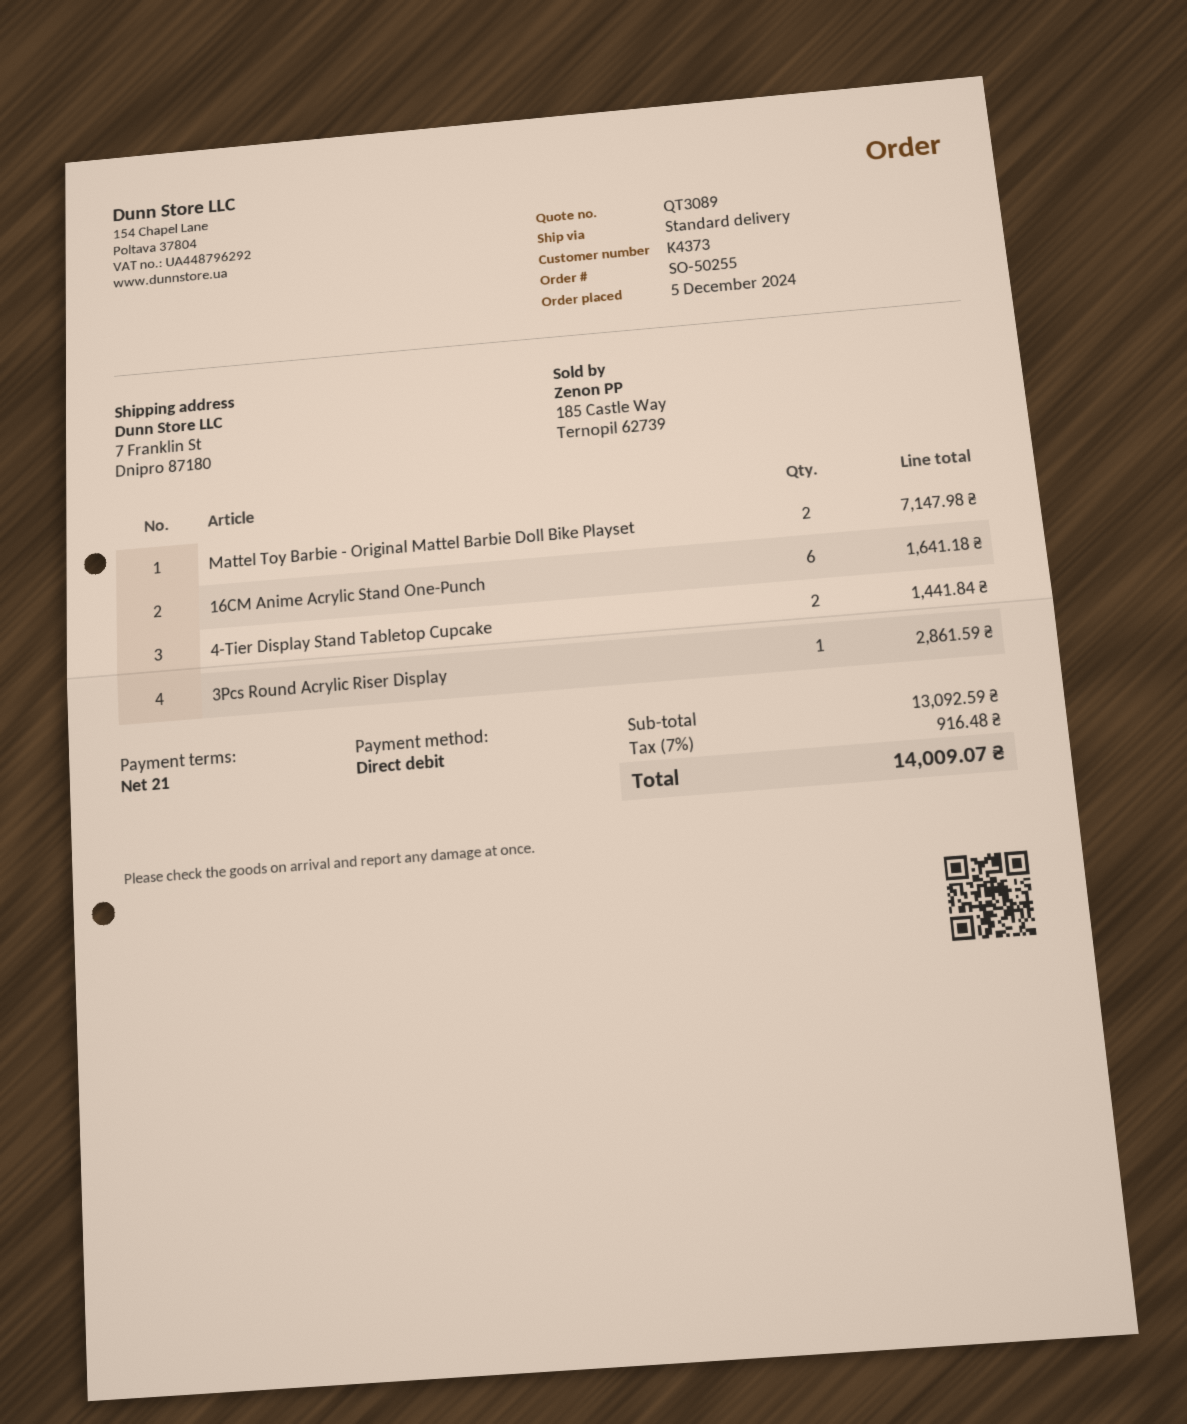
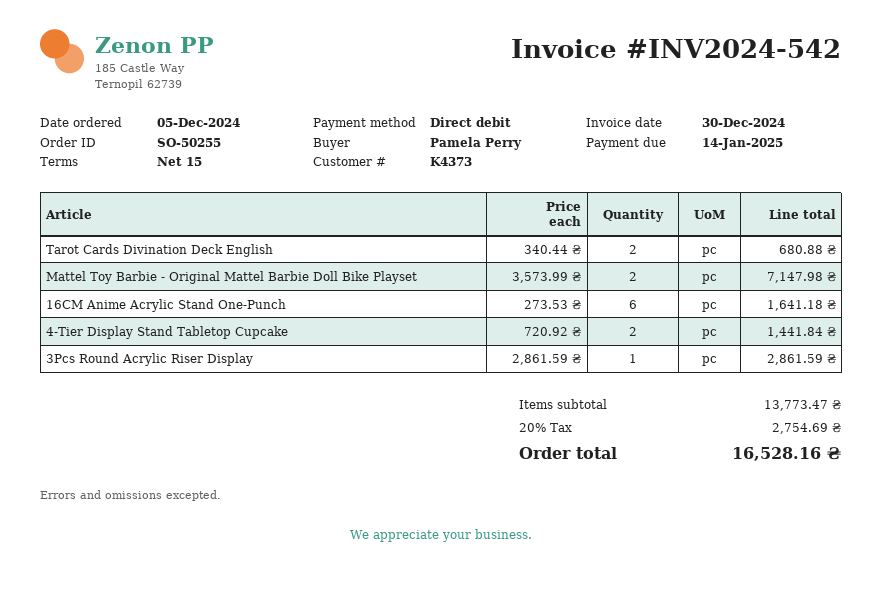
payment terms: 21 days -> 15 days
Tarot Cards Divination Deck English: none -> 2 for 680.88
subtotal: 13092.59 -> 13773.47
tax: 7% = 916.48 -> 20% = 2754.69
total: 14009.07 -> 16528.16

